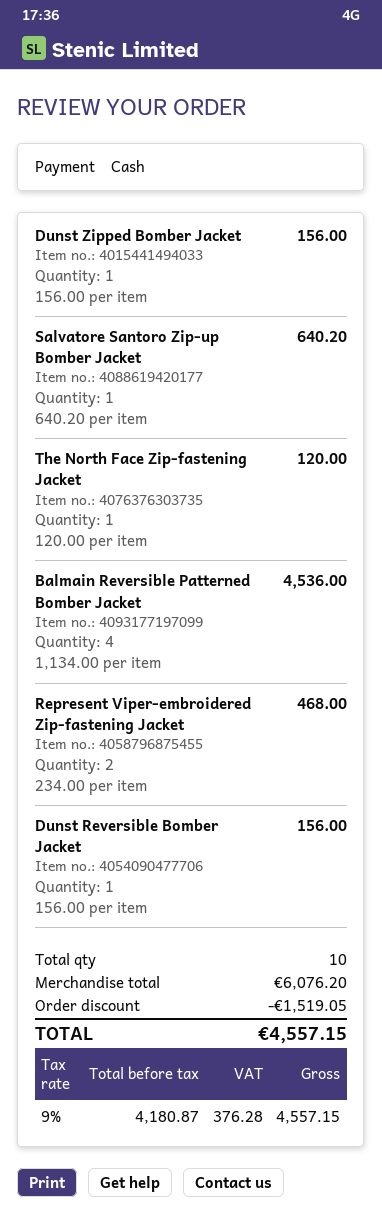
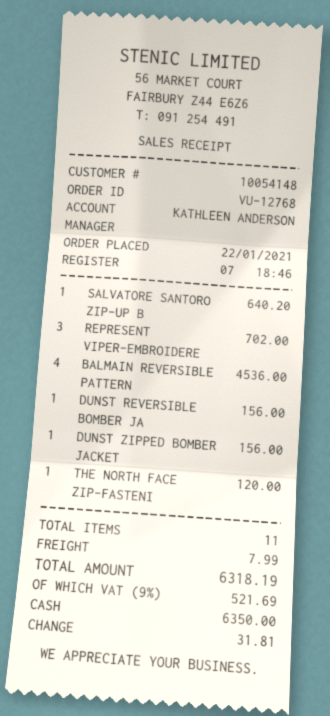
Represent Viper-embroidered Zip-fastening Jacket: 2 for 468.00 -> 3 for 702.00
total quantity: 10 -> 11
discount: 1519.05 -> none
shipping: none -> 7.99
tax: 9% = 376.28 -> 9% = 521.69
total: 4557.15 -> 6318.19

